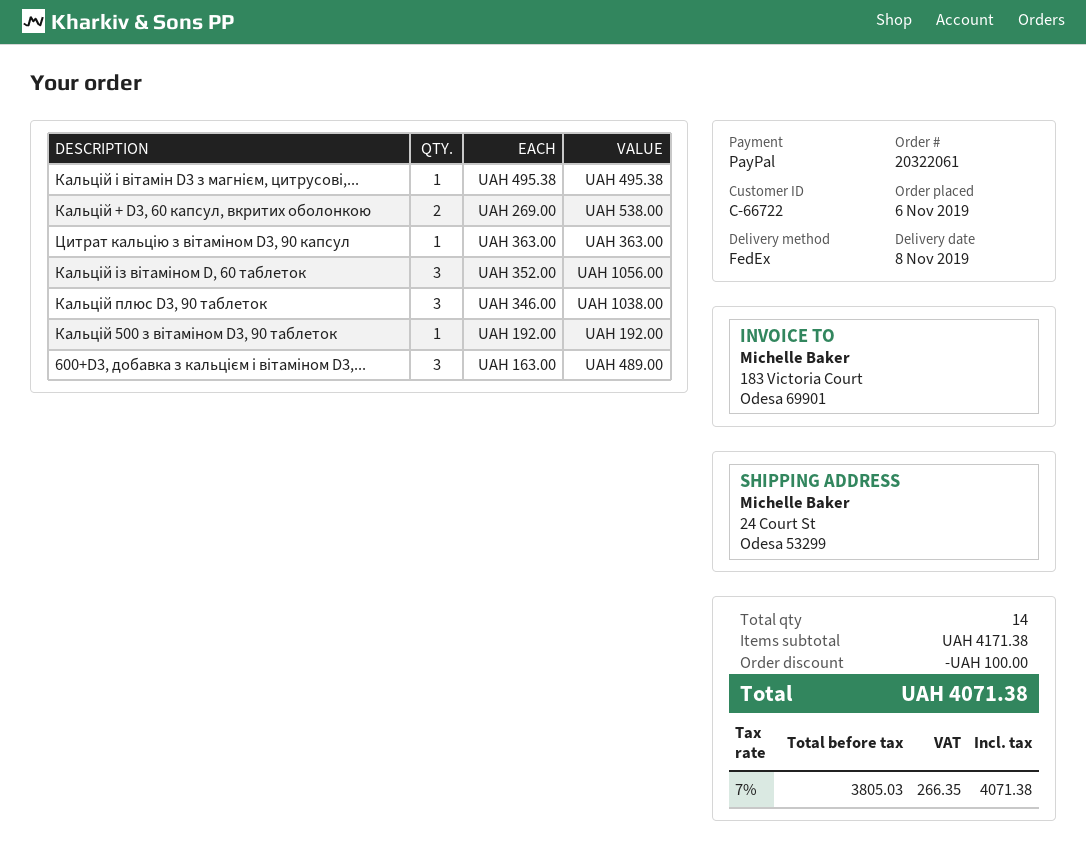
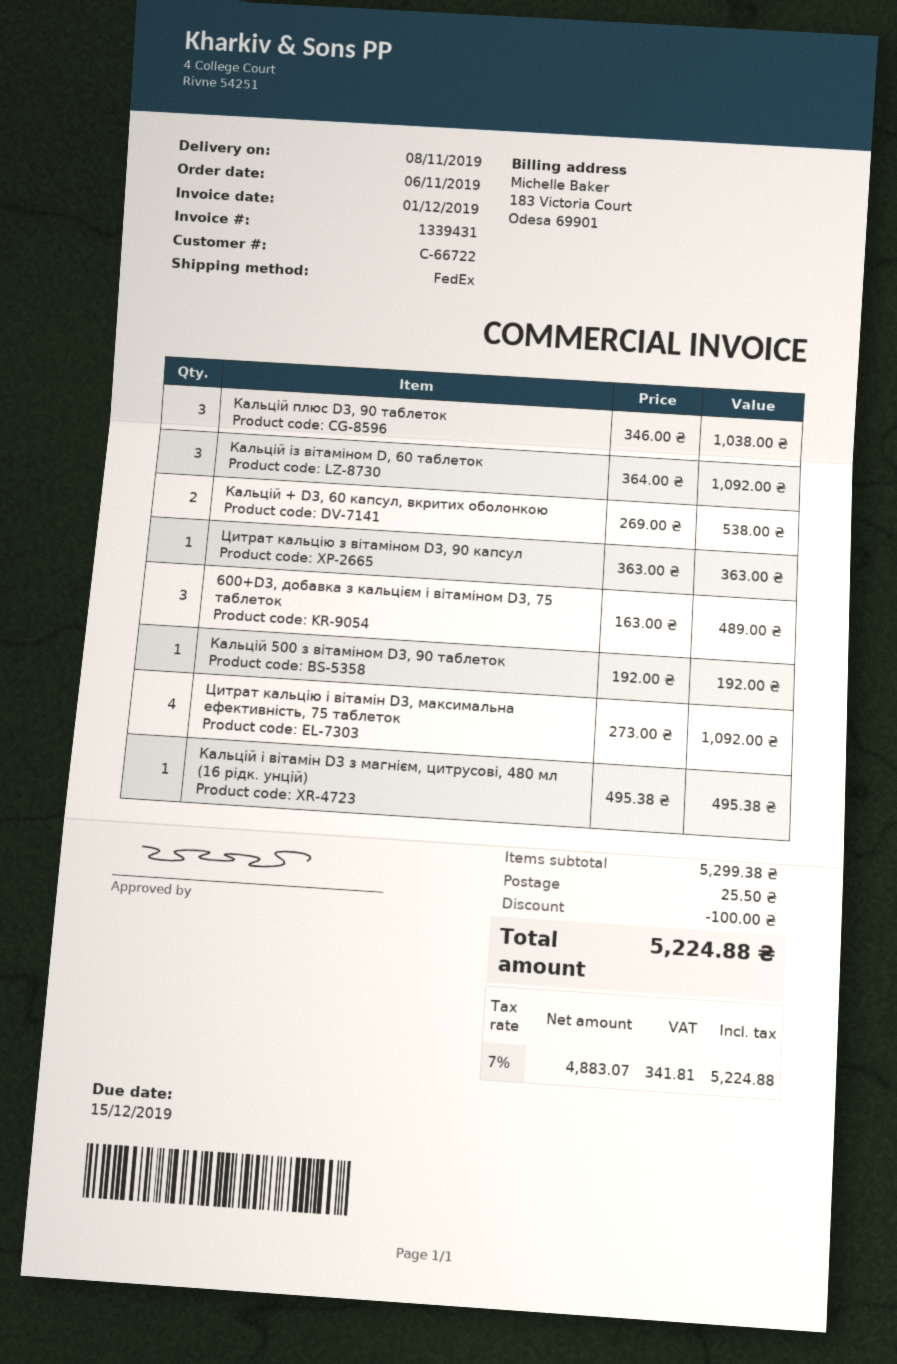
Кальцій із вітаміном D, 60 таблеток: 3 x 352.00 = 1056.00 -> 3 x 364.00 = 1092.00
Цитрат кальцію і вітамін D3, максимальна ефективність, 75 таблеток: none -> 4 x 273.00 = 1092.00
subtotal: 4171.38 -> 5299.38
shipping: none -> 25.50
net: 3805.03 -> 4883.07
tax: 7% = 266.35 -> 7% = 341.81
total: 4071.38 -> 5224.88

